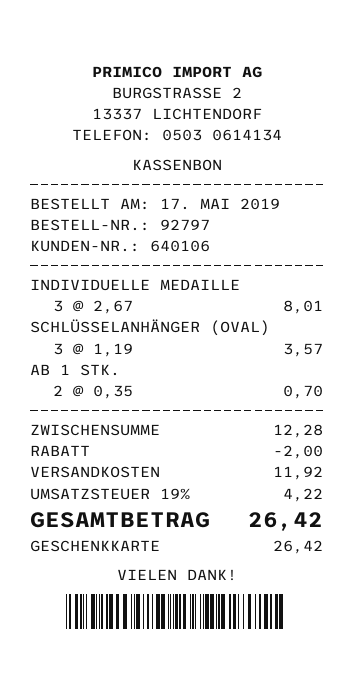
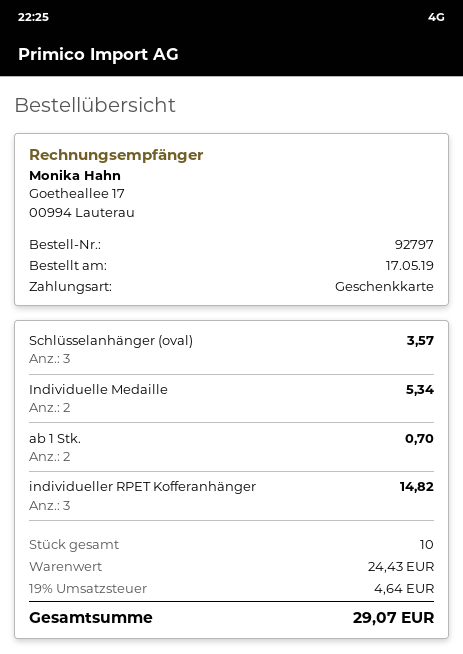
INDIVIDUELLE MEDAILLE: 3 for 8.01 -> 2 for 5.34
individueller RPET Kofferanhänger: none -> 3 for 14.82
subtotal: 12.28 -> 24.43
discount: 2.00 -> none
shipping: 11.92 -> none
tax: 19% = 4.22 -> 19% = 4.64
total: 26.42 -> 29.07

